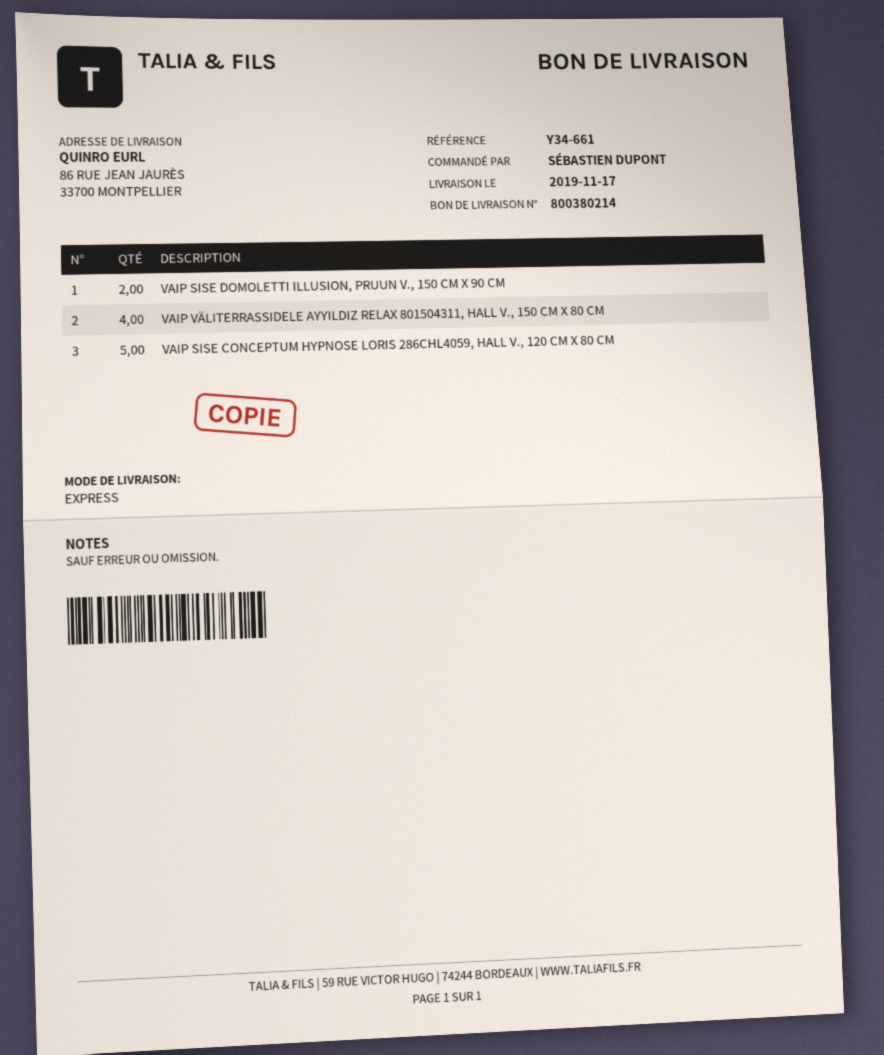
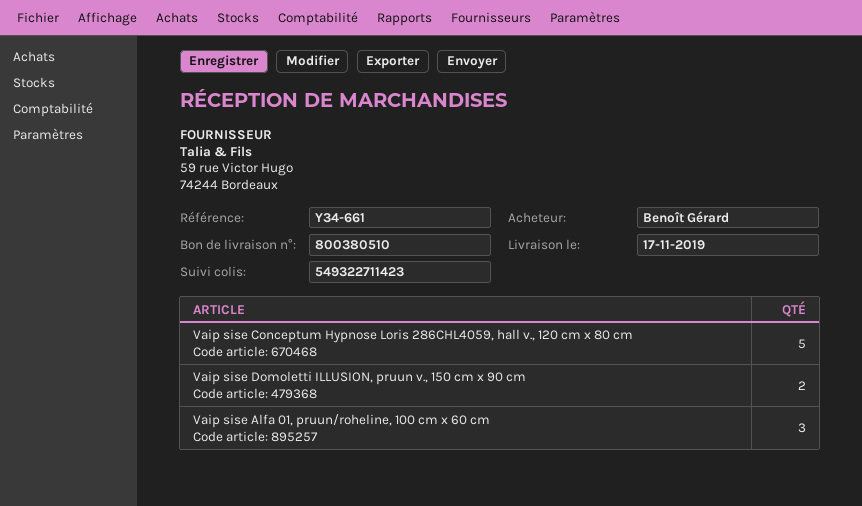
delivery note number: 800380214 -> 800380510
ordered by: SÉBASTIEN DUPONT -> Benoît Gérard
VAIP VÄLITERRASSIDELE AYYILDIZ RELAX 801504311, HALL V., 150 CM X 80 CM: 4 -> none
Vaip sise Alfa 01, pruun/roheline, 100 cm x 60 cm: none -> 3

